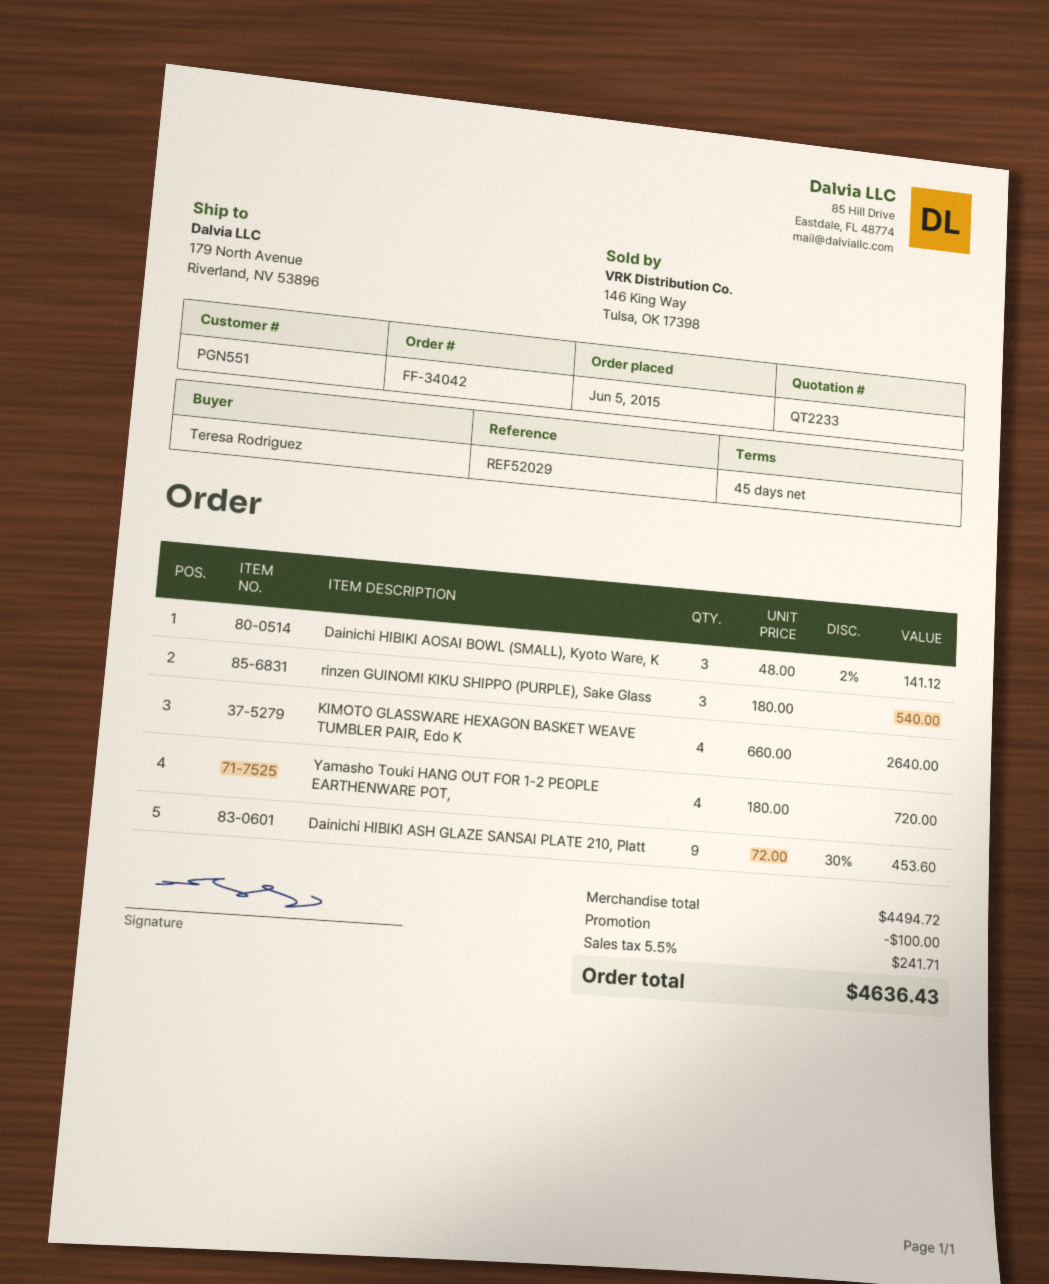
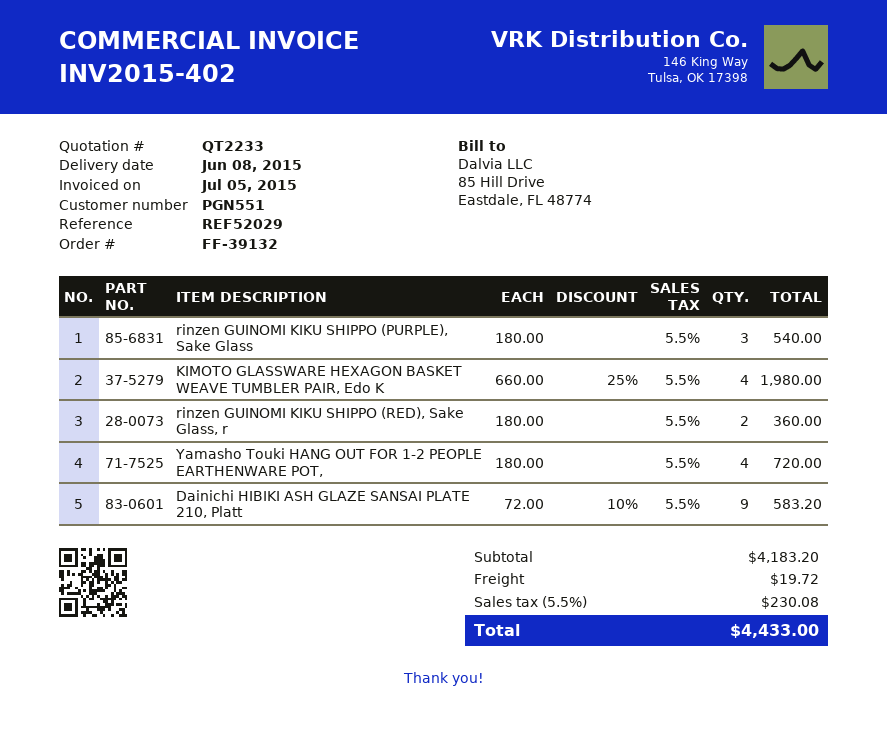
order number: FF-34042 -> FF-39132
Dainichi HIBIKI AOSAI BOWL (SMALL), Kyoto Ware, K: 3 x 48.00 - 2% = 141.12 -> none
KIMOTO GLASSWARE HEXAGON BASKET WEAVE TUMBLER PAIR, Edo K: 4 x 660.00 = 2640.00 -> 4 x 660.00 - 25% = 1980.00
Dainichi HIBIKI ASH GLAZE SANSAI PLATE 210, Platt: 9 x 72.00 - 30% = 453.60 -> 9 x 72.00 - 10% = 583.20
rinzen GUINOMI KIKU SHIPPO (RED), Sake Glass, r: none -> 2 x 180.00 = 360.00
subtotal: 4494.72 -> 4183.20
discount: 100.00 -> none
shipping: none -> 19.72
tax: 5.5% = 241.71 -> 5.5% = 230.08
total: 4636.43 -> 4433.00

